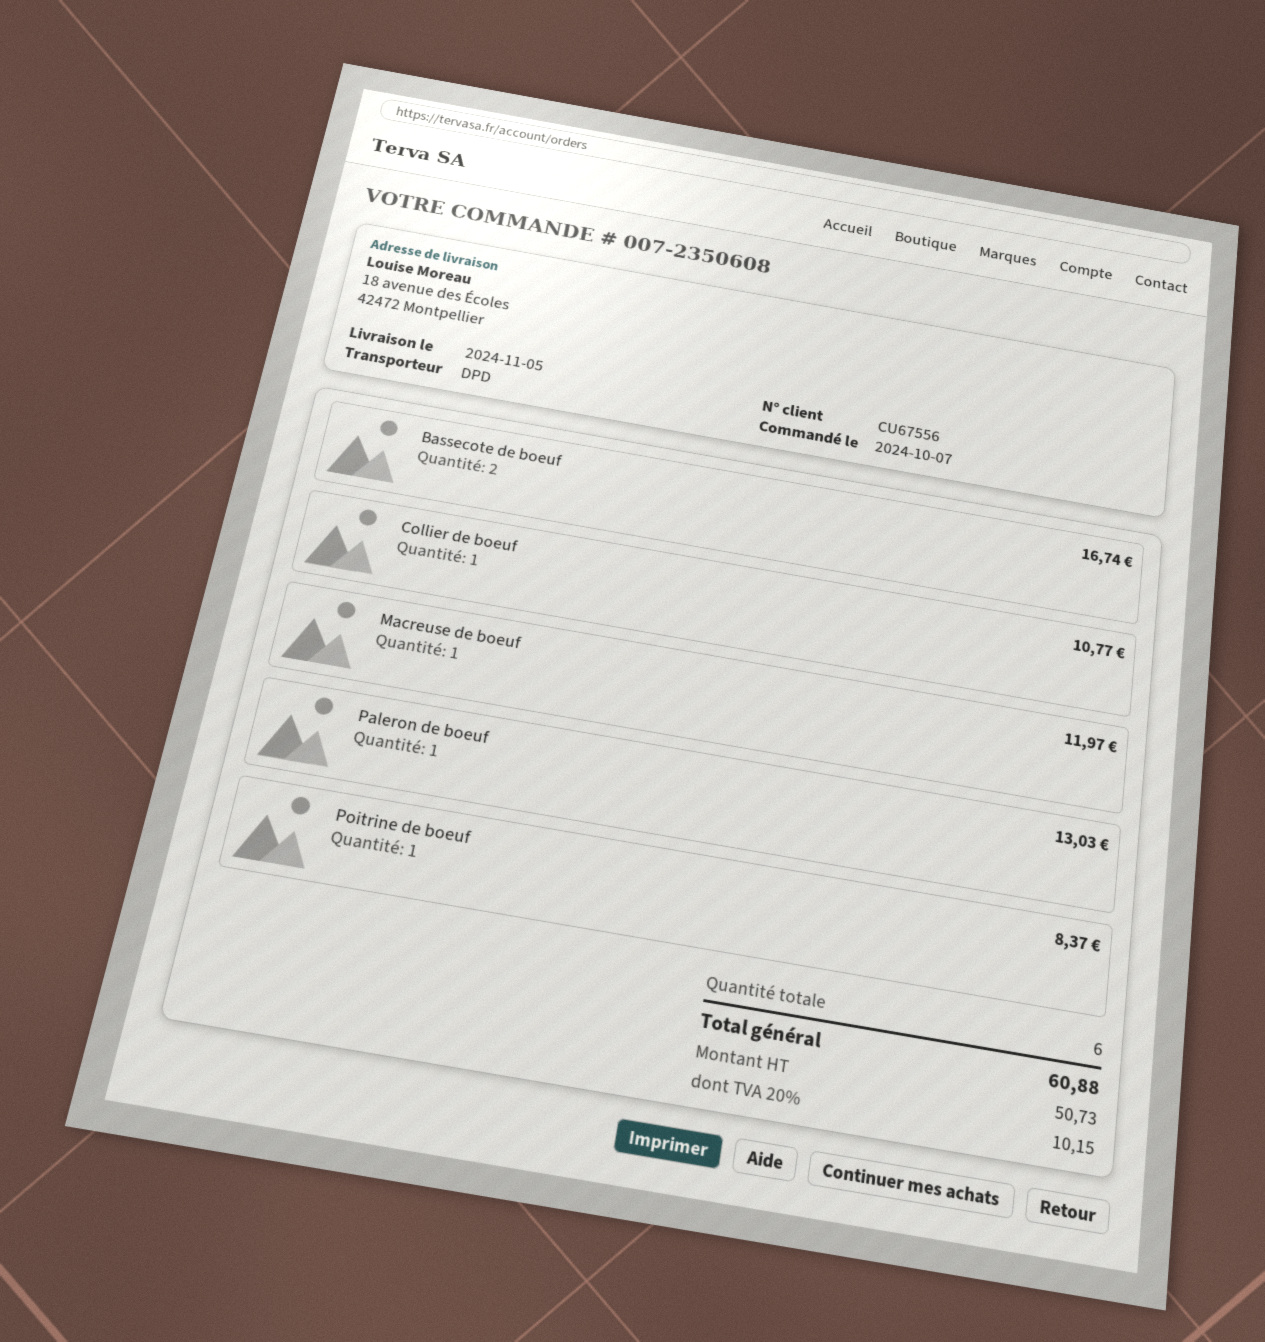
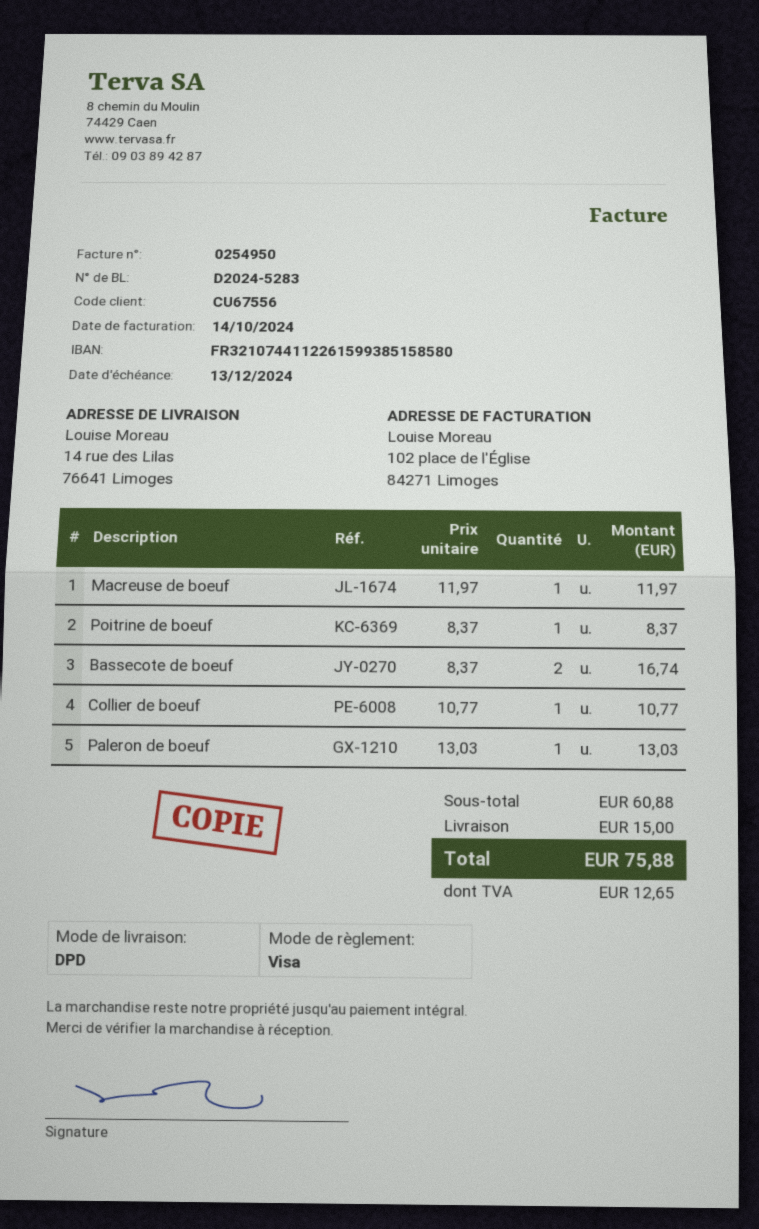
ship to: 18 avenue des Écoles, 42472 Montpellier -> 14 rue des Lilas, 76641 Limoges
shipping: none -> 15.00
tax: 10.15 -> 12.65
total: 60.88 -> 75.88

